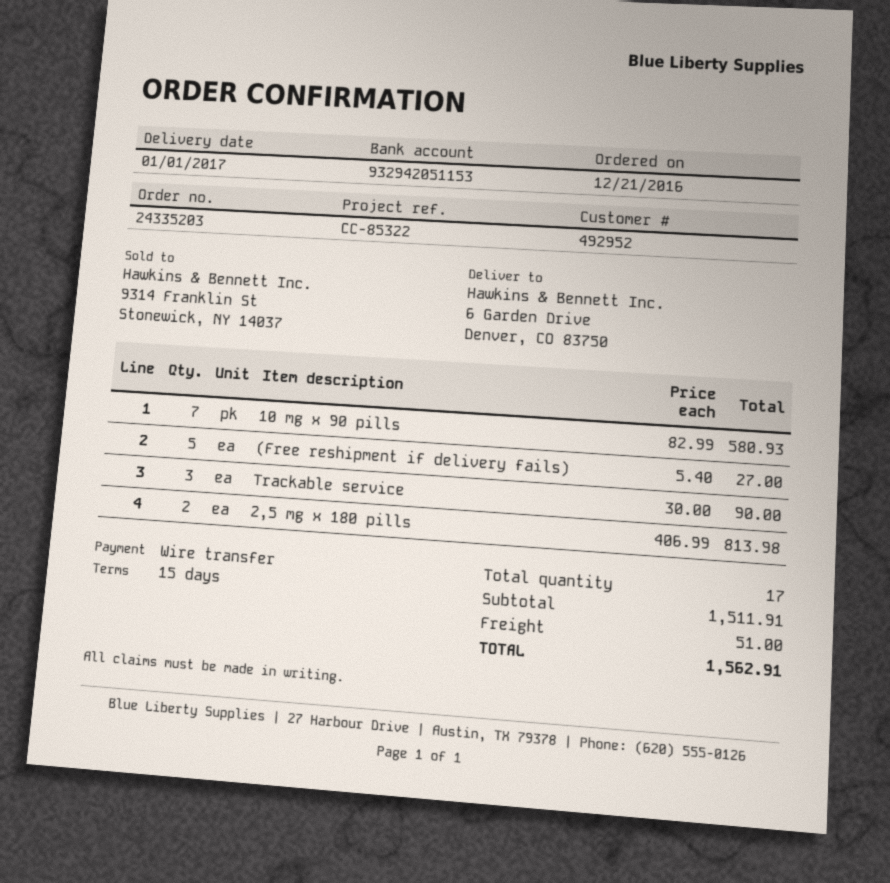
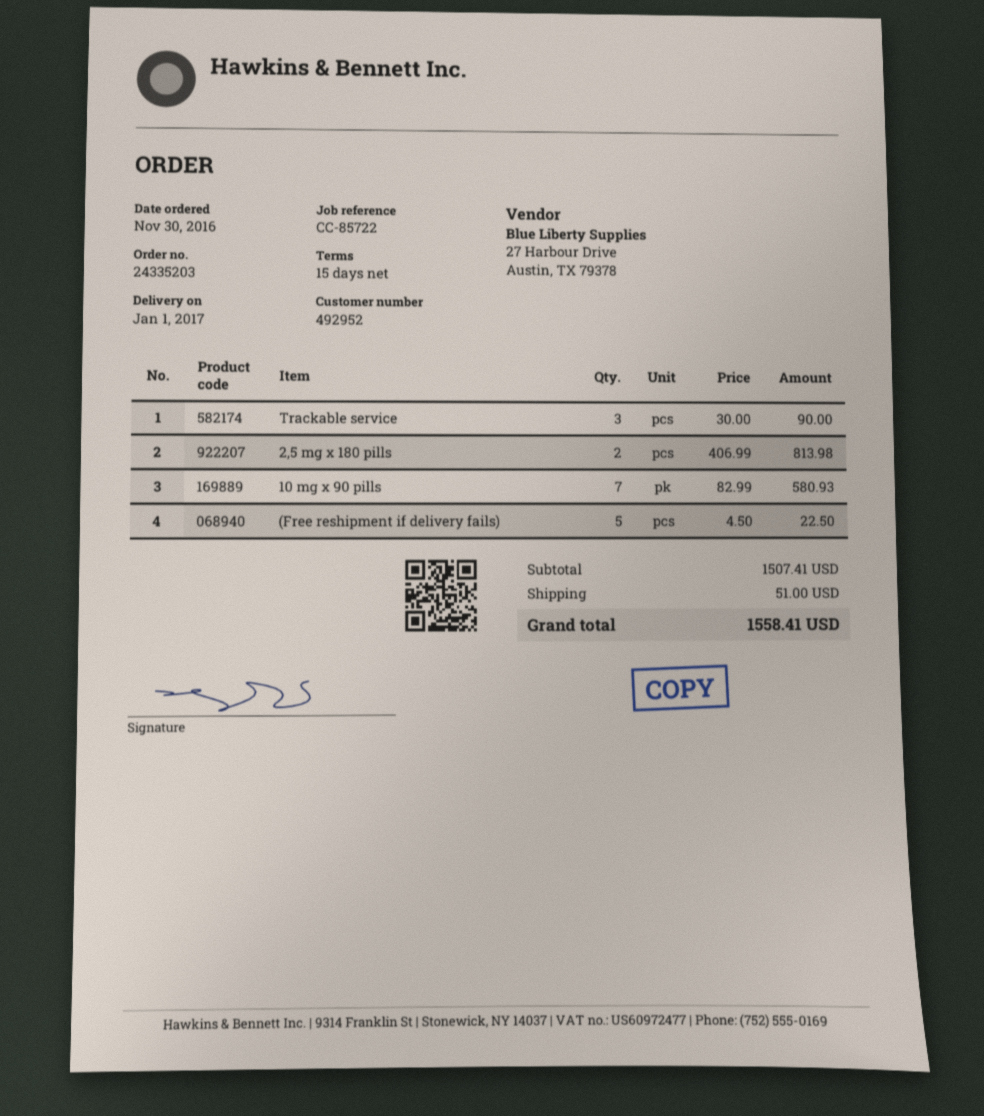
order date: 2016-12-21 -> 2016-11-30
reference: CC-85322 -> CC-85722
(Free reshipment if delivery fails): 5 x 5.40 = 27.00 -> 5 x 4.50 = 22.50
subtotal: 1511.91 -> 1507.41
total: 1562.91 -> 1558.41

